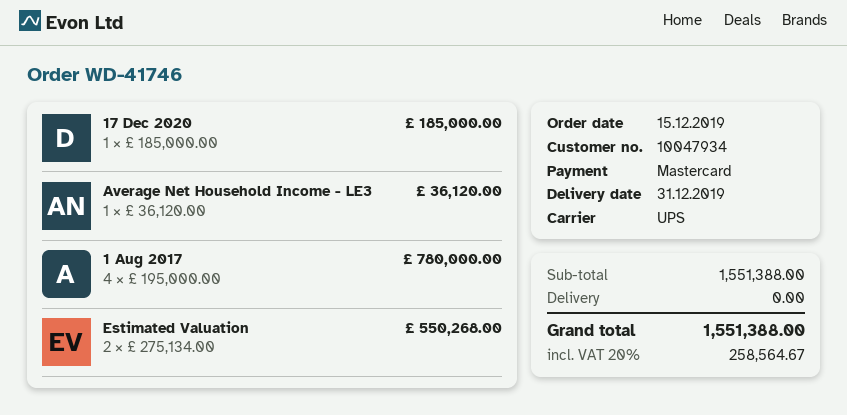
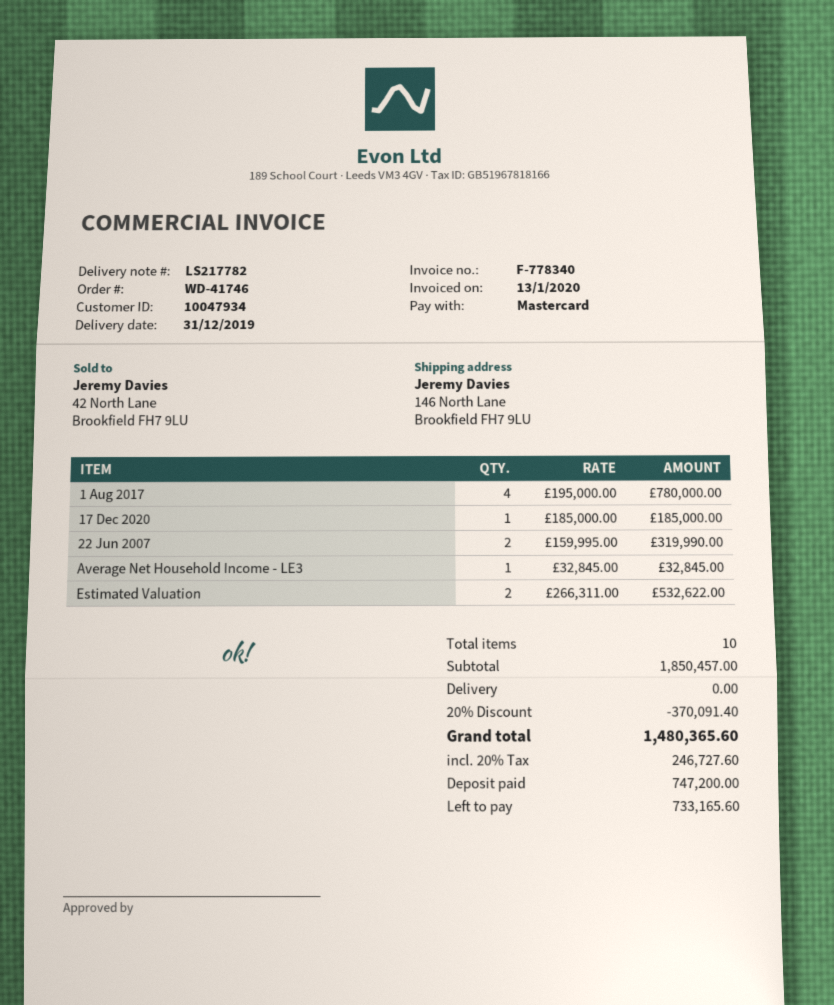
Average Net Household Income - LE3: 1 x 36120.00 = 36120.00 -> 1 x 32845.00 = 32845.00
Estimated Valuation: 2 x 275134.00 = 550268.00 -> 2 x 266311.00 = 532622.00
22 Jun 2007: none -> 2 x 159995.00 = 319990.00
subtotal: 1551388.00 -> 1850457.00
discount: none -> 20% = 370091.40
tax: 20% = 258564.67 -> 20% = 246727.60
total: 1551388.00 -> 1480365.60

